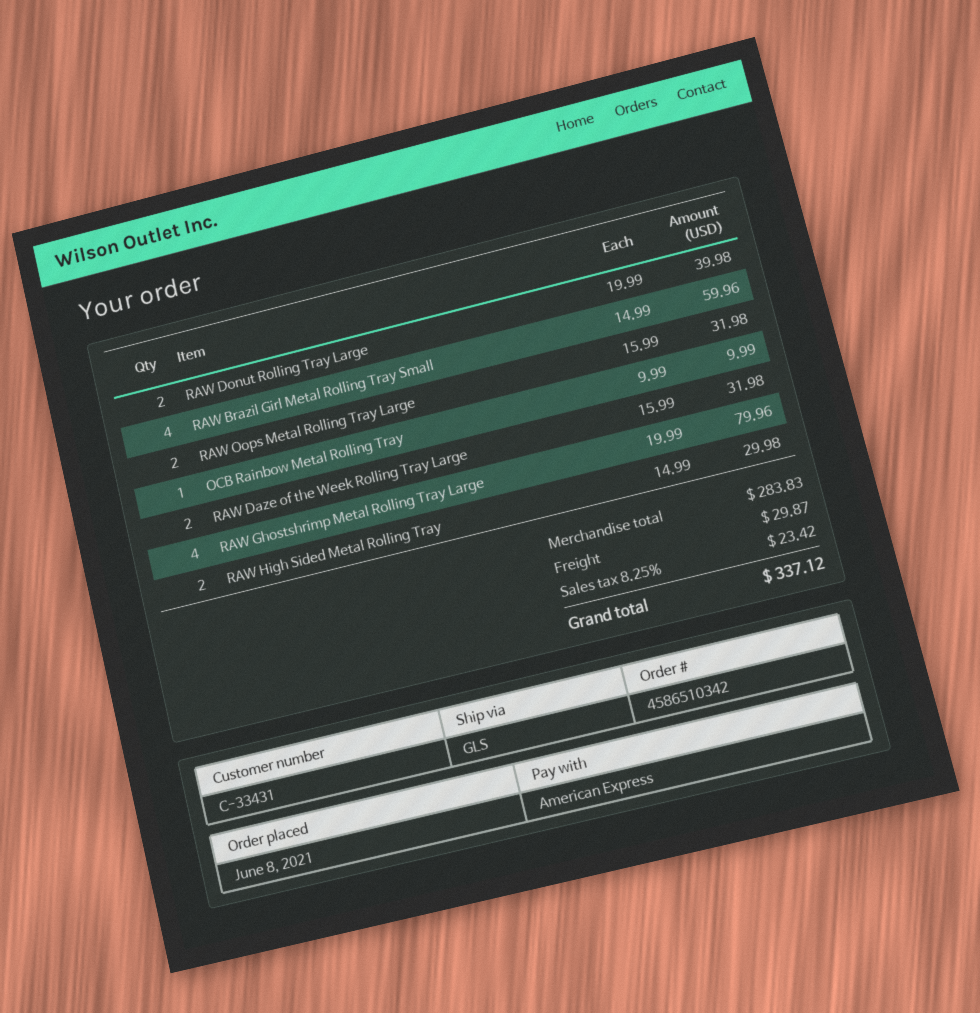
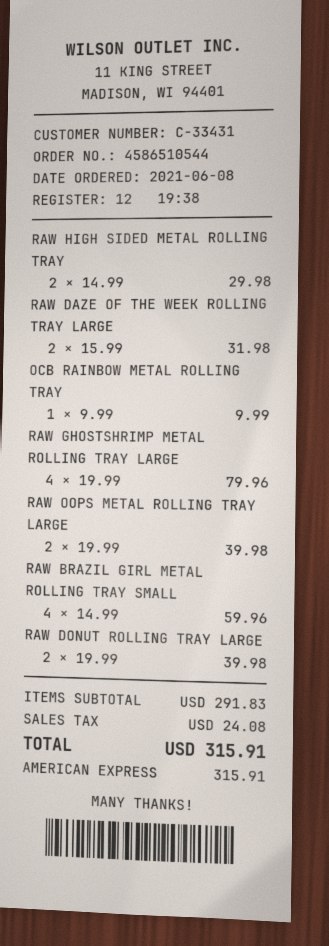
order number: 4586510342 -> 4586510544
RAW Oops Metal Rolling Tray Large: 2 x 15.99 = 31.98 -> 2 x 19.99 = 39.98
subtotal: 283.83 -> 291.83
shipping: 29.87 -> none
tax: 23.42 -> 24.08
total: 337.12 -> 315.91

